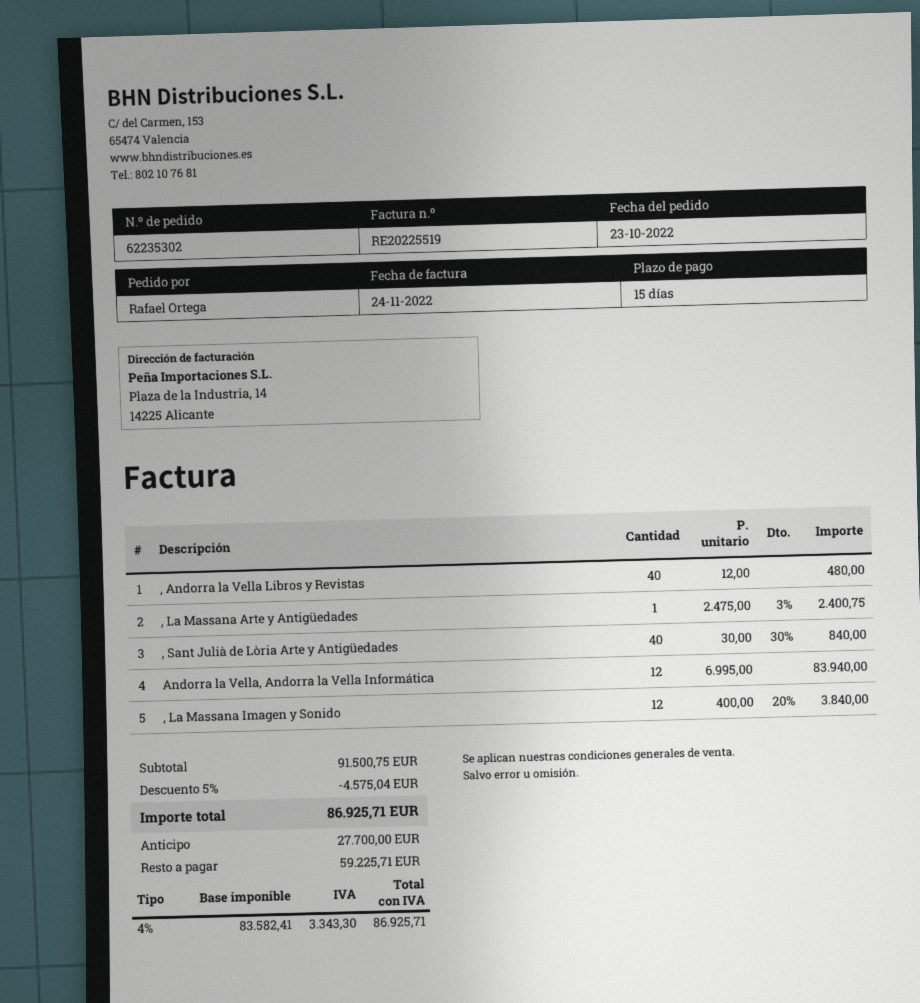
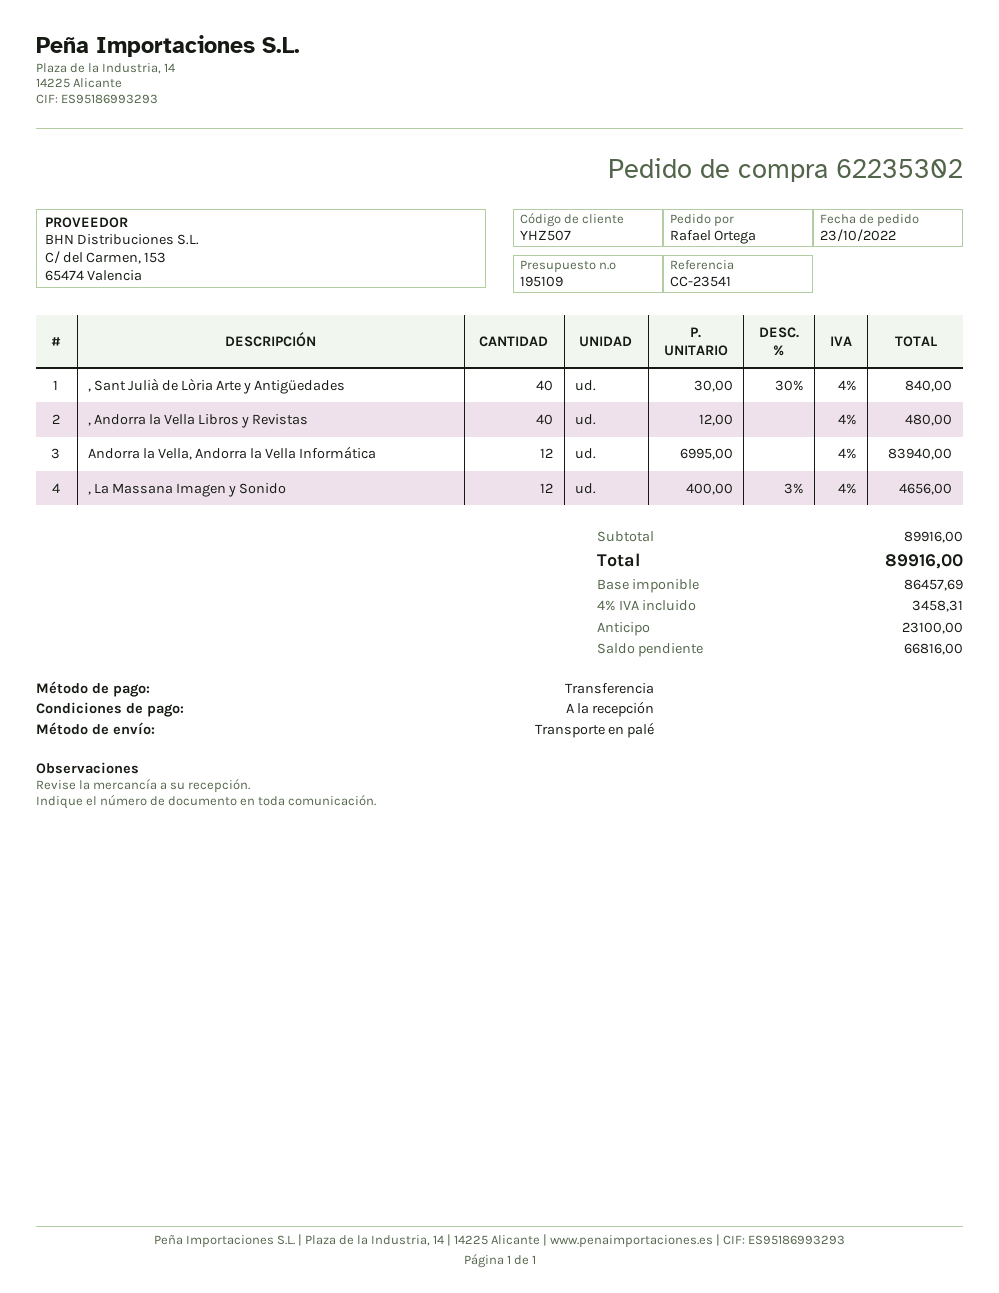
payment terms: 15 days -> on receipt
, La Massana Arte y Antigüedades: 1 x 2475.00 - 3% = 2400.75 -> none
, La Massana Imagen y Sonido: 12 x 400.00 - 20% = 3840.00 -> 12 x 400.00 - 3% = 4656.00
subtotal: 91500.75 -> 89916.00
discount: 5% = 4575.04 -> none
net: 83582.41 -> 86457.69
tax: 4% = 3343.30 -> 4% = 3458.31
total: 86925.71 -> 89916.00
deposit: 27700.00 -> 23100.00
balance: 59225.71 -> 66816.00

